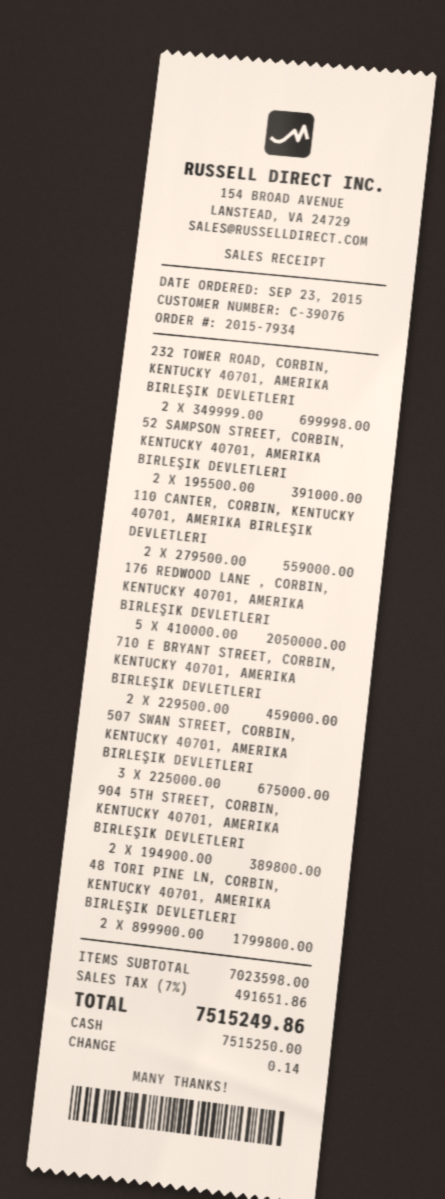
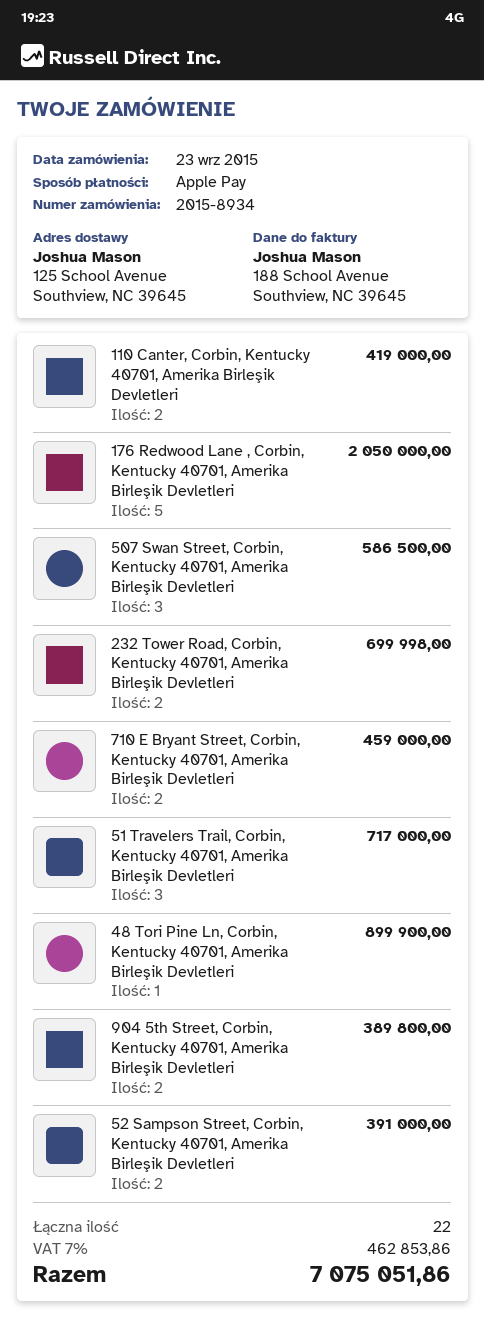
order number: 2015-7934 -> 2015-8934
payment method: cash -> Apple Pay
110 CANTER, CORBIN, KENTUCKY 40701, AMERIKA BIRLEŞIK DEVLETLERI: 2 for 559000.00 -> 2 for 419000.00
507 SWAN STREET, CORBIN, KENTUCKY 40701, AMERIKA BIRLEŞIK DEVLETLERI: 3 for 675000.00 -> 3 for 586500.00
48 TORI PINE LN, CORBIN, KENTUCKY 40701, AMERIKA BIRLEŞIK DEVLETLERI: 2 for 1799800.00 -> 1 for 899900.00
51 Travelers Trail, Corbin, Kentucky 40701, Amerika Birleşik Devletleri: none -> 3 for 717000.00
tax: 7% = 491651.86 -> 7% = 462853.86
total: 7515249.86 -> 7075051.86

